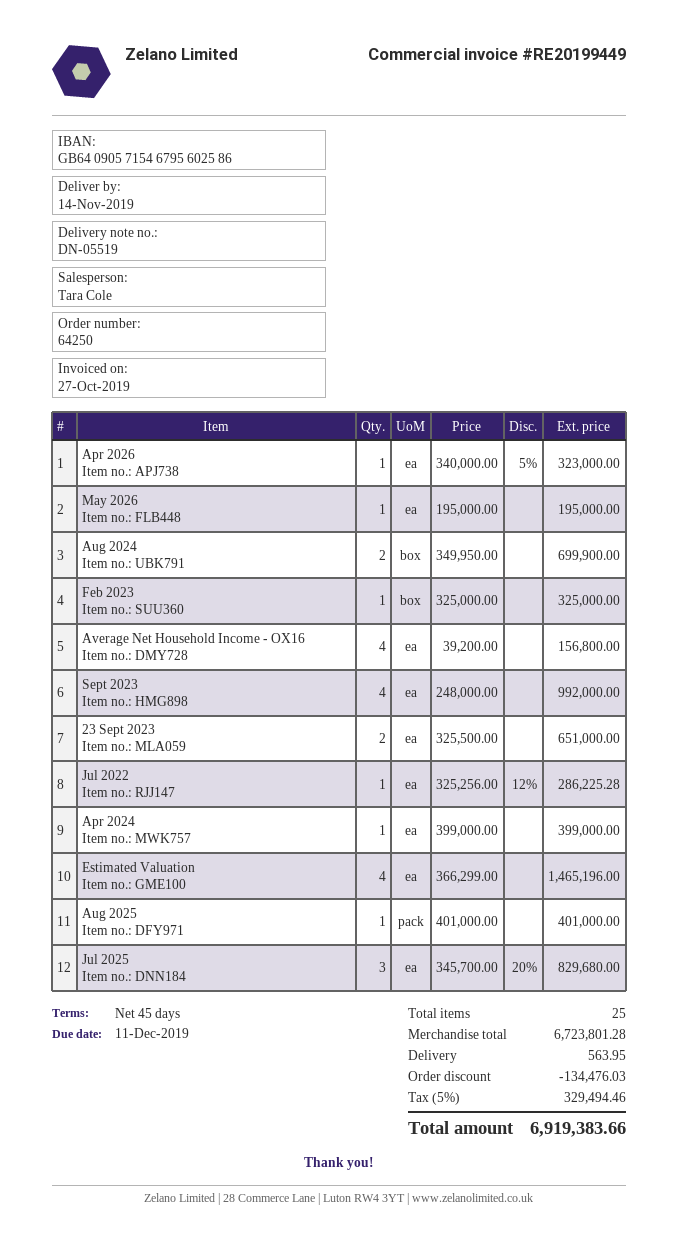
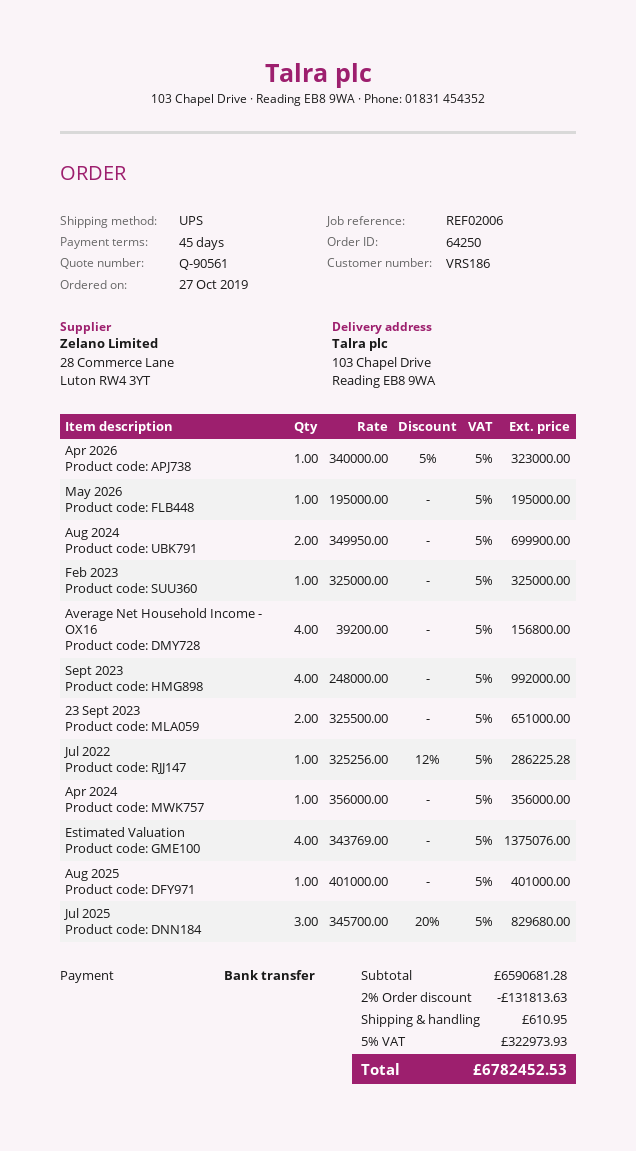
Apr 2024: 1 x 399000.00 = 399000.00 -> 1 x 356000.00 = 356000.00
Estimated Valuation: 4 x 366299.00 = 1465196.00 -> 4 x 343769.00 = 1375076.00
subtotal: 6723801.28 -> 6590681.28
discount: 134476.03 -> 131813.63
shipping: 563.95 -> 610.95
tax: 5% = 329494.46 -> 5% = 322973.93
total: 6919383.66 -> 6782452.53

